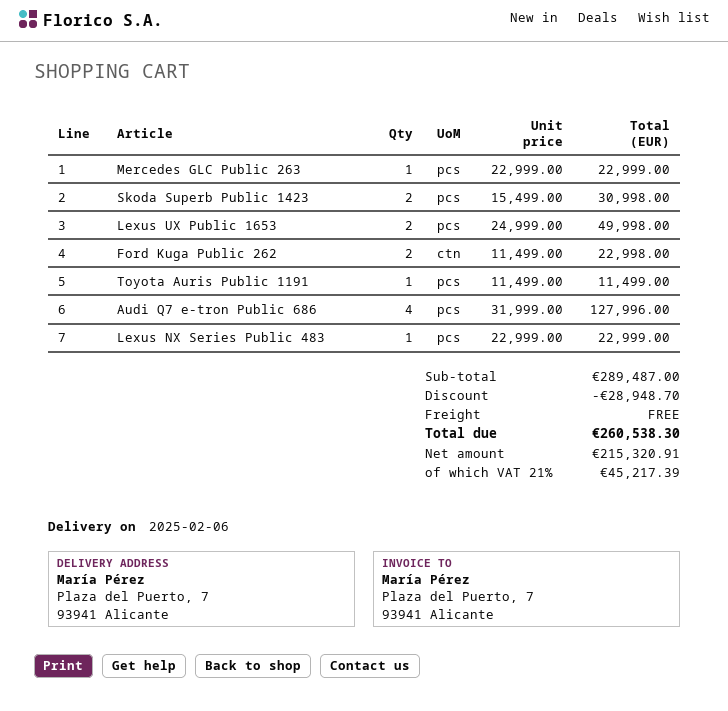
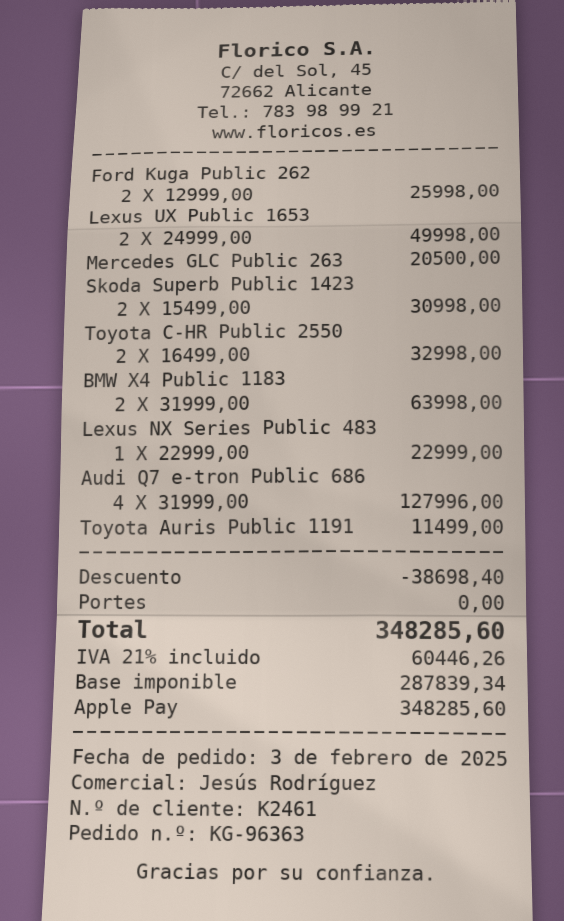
Mercedes GLC Public 263: 1 x 22999.00 = 22999.00 -> 1 x 20500.00 = 20500.00
Ford Kuga Public 262: 2 x 11499.00 = 22998.00 -> 2 x 12999.00 = 25998.00
Toyota C-HR Public 2550: none -> 2 x 16499.00 = 32998.00
BMW X4 Public 1183: none -> 2 x 31999.00 = 63998.00
discount: 28948.70 -> 38698.40
net: 215320.91 -> 287839.34
tax: 21% = 45217.39 -> 21% = 60446.26
total: 260538.30 -> 348285.60

